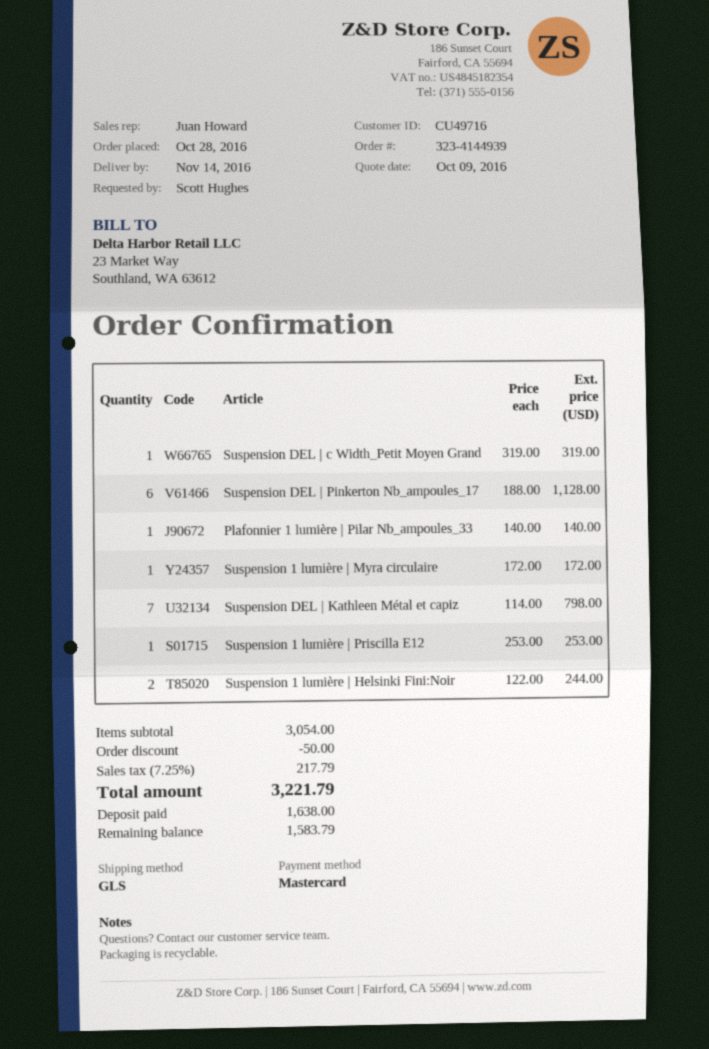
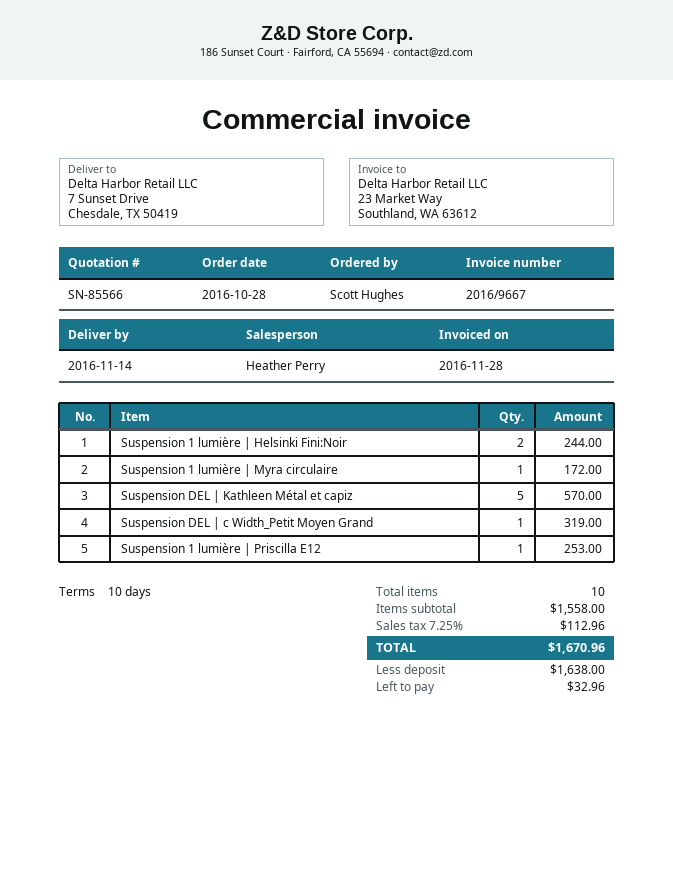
sales rep: Juan Howard -> Heather Perry
Suspension DEL | Pinkerton Nb_ampoules_17: 6 for 1128.00 -> none
Plafonnier 1 lumière | Pilar Nb_ampoules_33: 1 for 140.00 -> none
Suspension DEL | Kathleen Métal et capiz: 7 for 798.00 -> 5 for 570.00
subtotal: 3054.00 -> 1558.00
discount: 50.00 -> none
tax: 7.25% = 217.79 -> 7.25% = 112.96
total: 3221.79 -> 1670.96
balance: 1583.79 -> 32.96

